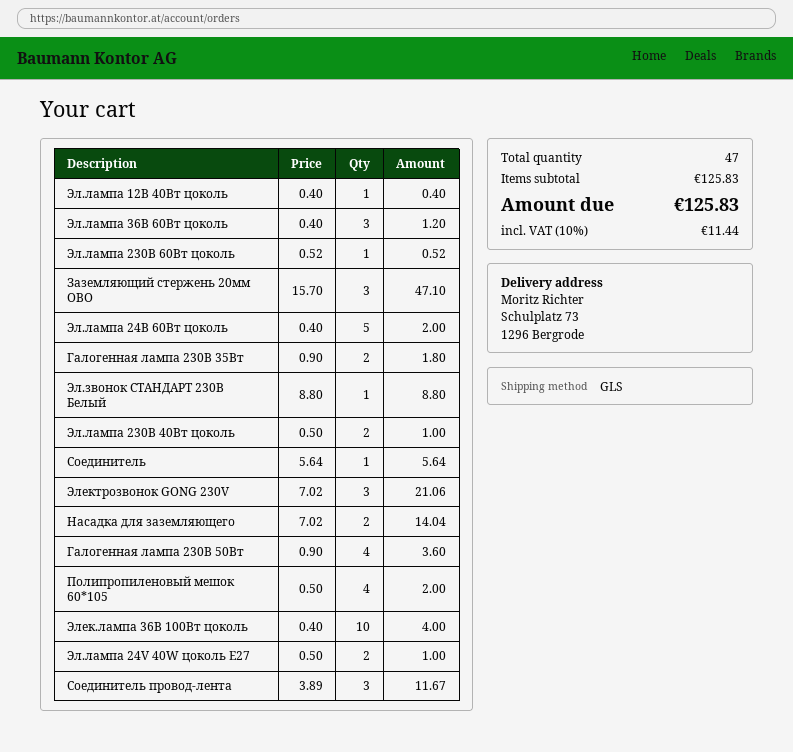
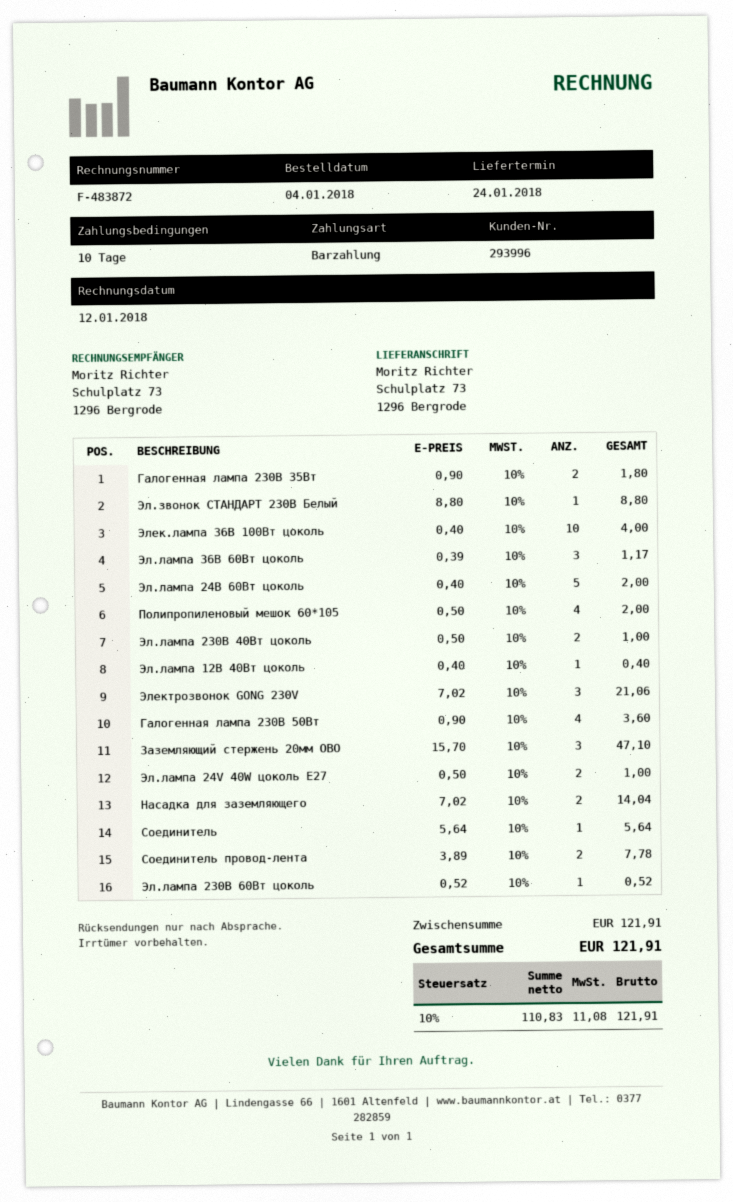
Эл.лампа 36В 60Вт цоколь: 3 x 0.40 = 1.20 -> 3 x 0.39 = 1.17
Соединитель провод-лента: 3 x 3.89 = 11.67 -> 2 x 3.89 = 7.78
subtotal: 125.83 -> 121.91
tax: 10% = 11.44 -> 10% = 11.08
total: 125.83 -> 121.91

